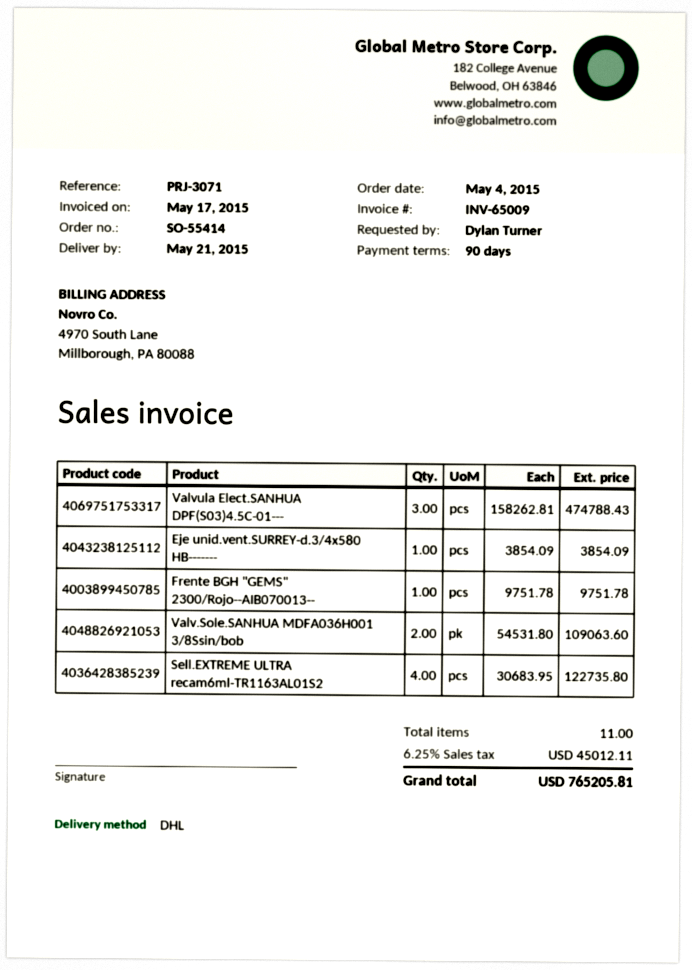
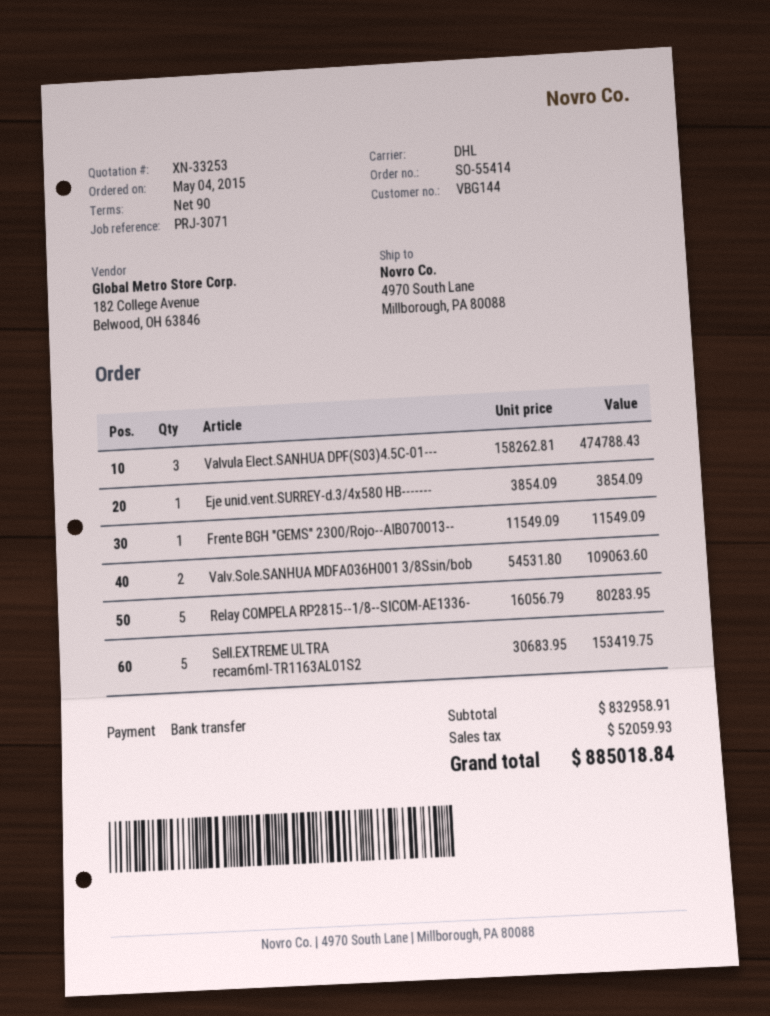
Frente BGH "GEMS" 2300/Rojo--AIB070013--: 1 x 9751.78 = 9751.78 -> 1 x 11549.09 = 11549.09
Sell.EXTREME ULTRA recam6ml-TR1163AL01S2: 4 x 30683.95 = 122735.80 -> 5 x 30683.95 = 153419.75
Relay COMPELA RP2815--1/8--SICOM-AE1336-: none -> 5 x 16056.79 = 80283.95
tax: 45012.11 -> 52059.93
total: 765205.81 -> 885018.84

